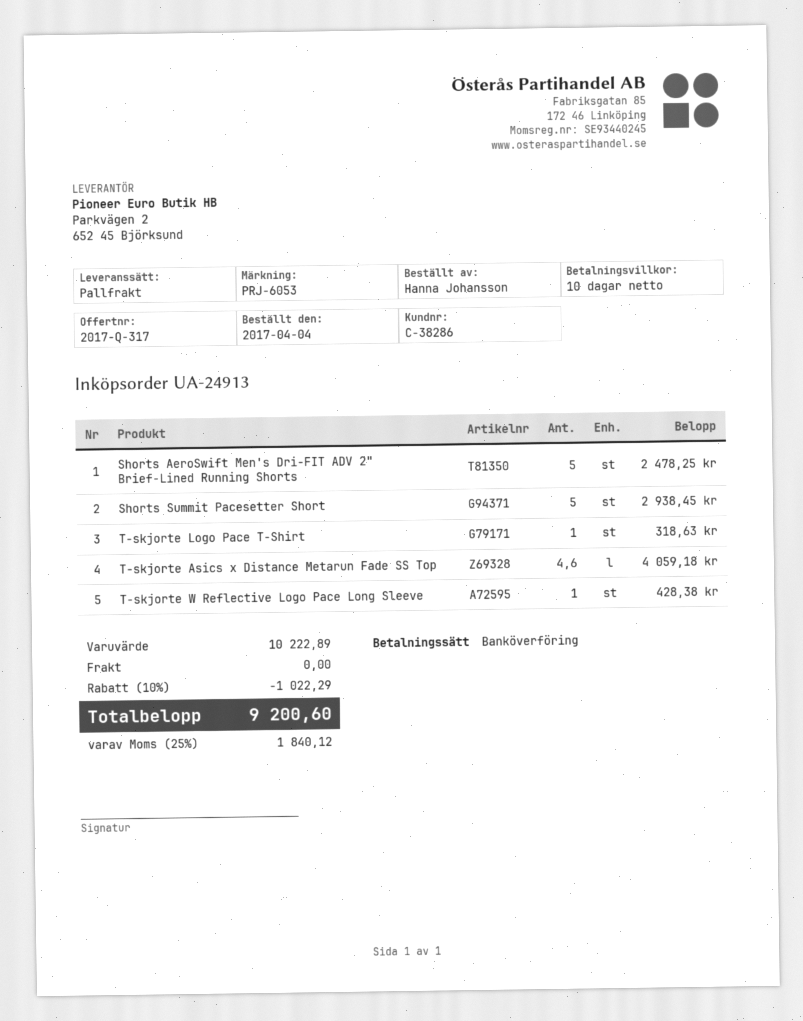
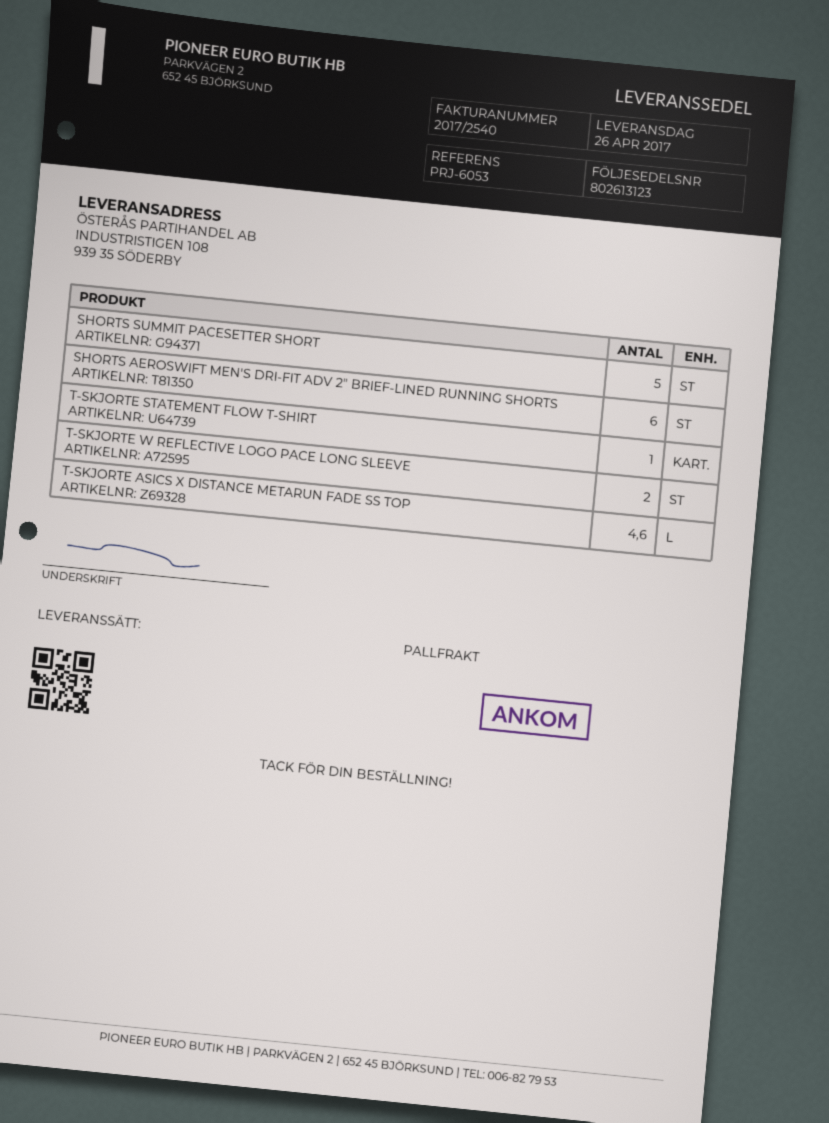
Shorts AeroSwift Men's Dri-FIT ADV 2" Brief-Lined Running Shorts: 5 -> 6
T-skjorte Logo Pace T-Shirt: 1 -> none
T-skjorte W Reflective Logo Pace Long Sleeve: 1 -> 2
T-SKJORTE STATEMENT FLOW T-SHIRT: none -> 1

